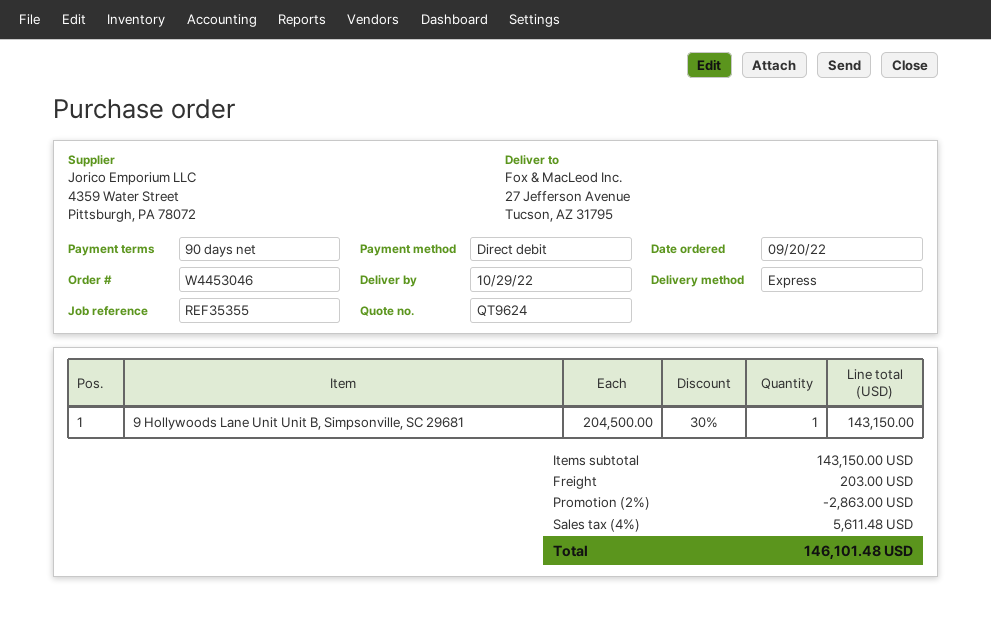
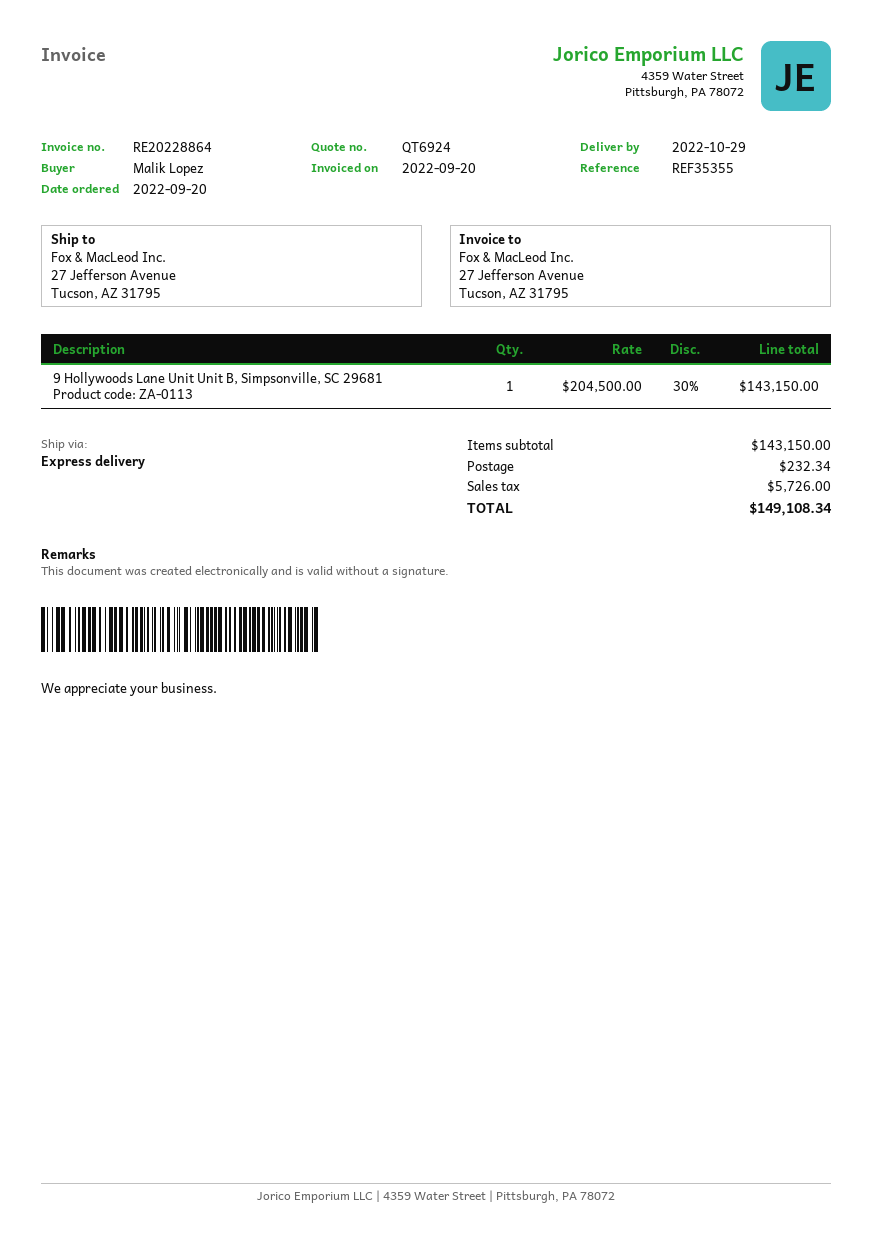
quote number: QT9624 -> QT6924
discount: 2% = 2863.00 -> none
shipping: 203.00 -> 232.34
tax: 5611.48 -> 5726.00
total: 146101.48 -> 149108.34

